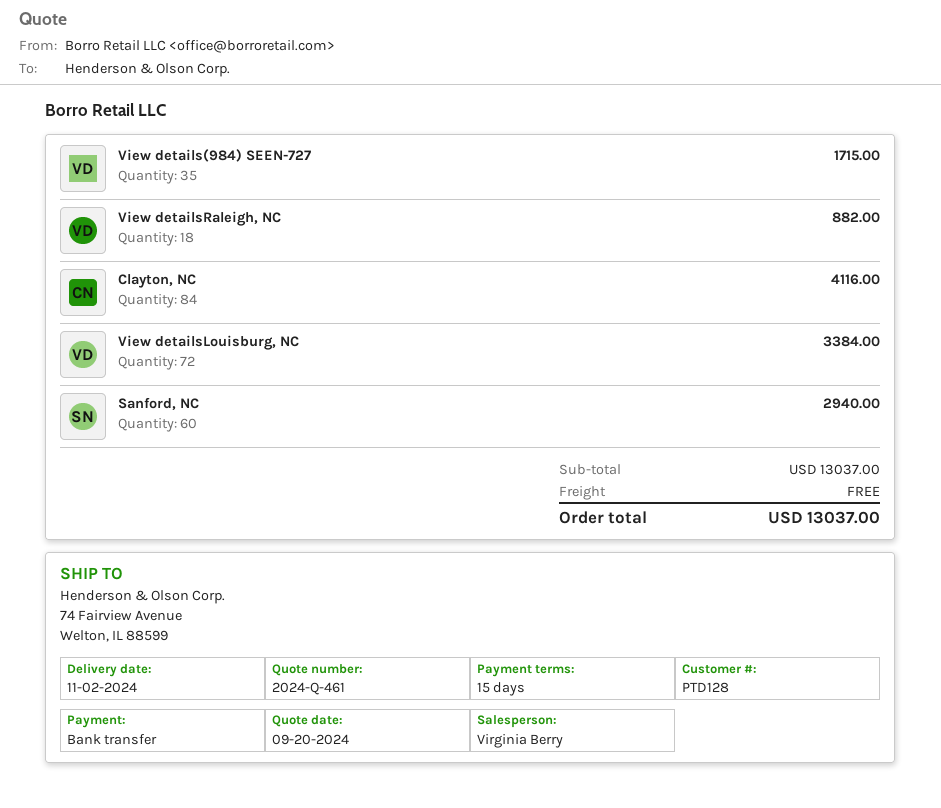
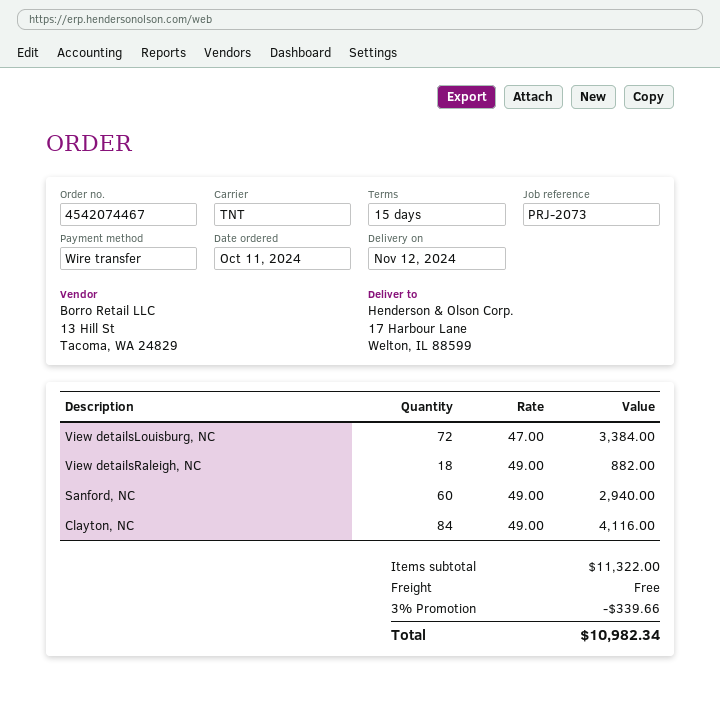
delivery date: 2024-11-02 -> 2024-11-12
ship to: 74 Fairview Avenue, Welton, IL 88599 -> 17 Harbour Lane, Welton, IL 88599
View details(984) SEEN-727: 35 for 1715.00 -> none
subtotal: 13037.00 -> 11322.00
discount: none -> 3% = 339.66
total: 13037.00 -> 10982.34

